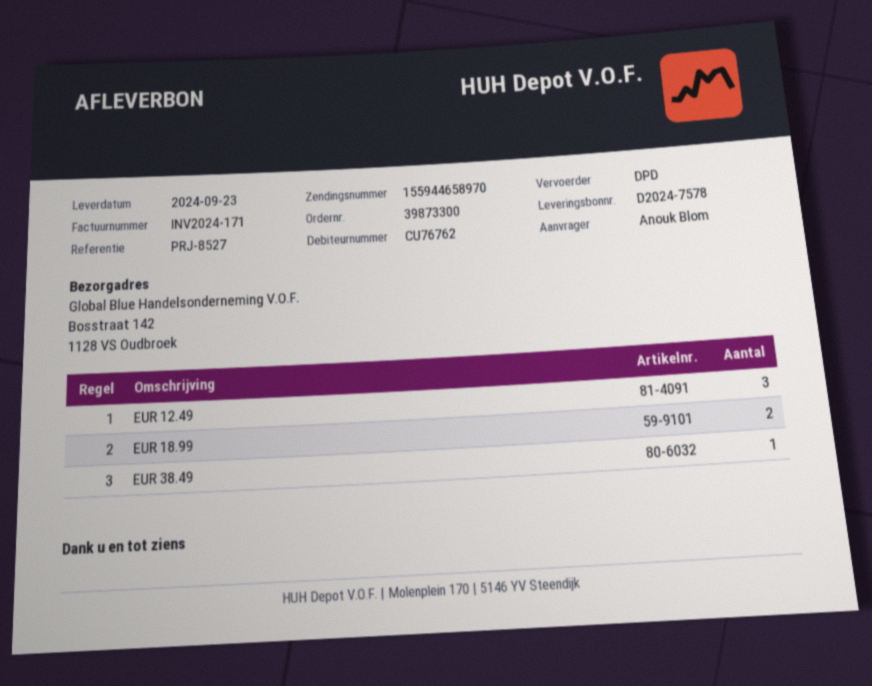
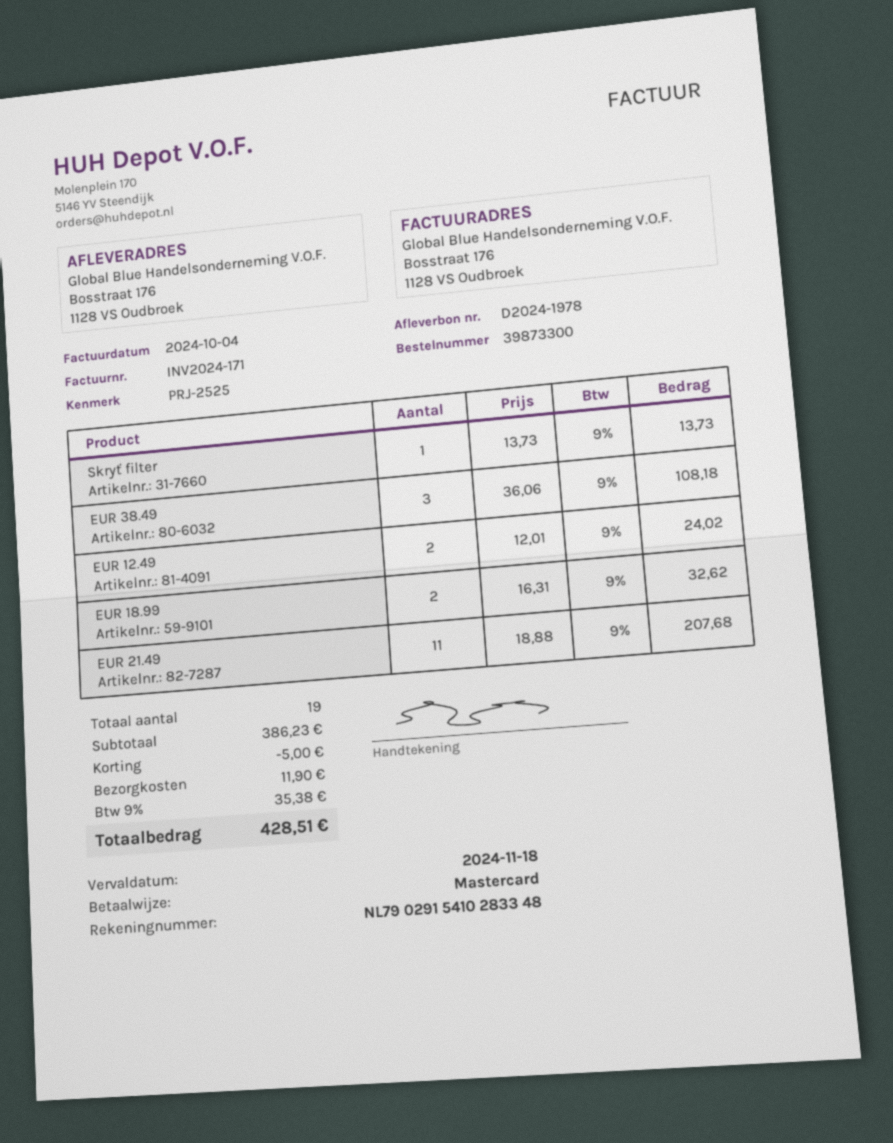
delivery note number: D2024-7578 -> D2024-1978
reference: PRJ-8527 -> PRJ-2525
ship to: Bosstraat 142, 1128 VS Oudbroek -> Bosstraat 176, 1128 VS Oudbroek
EUR 12.49: 3 -> 2
EUR 38.49: 1 -> 3
Skryť filter: none -> 1
EUR 21.49: none -> 11

